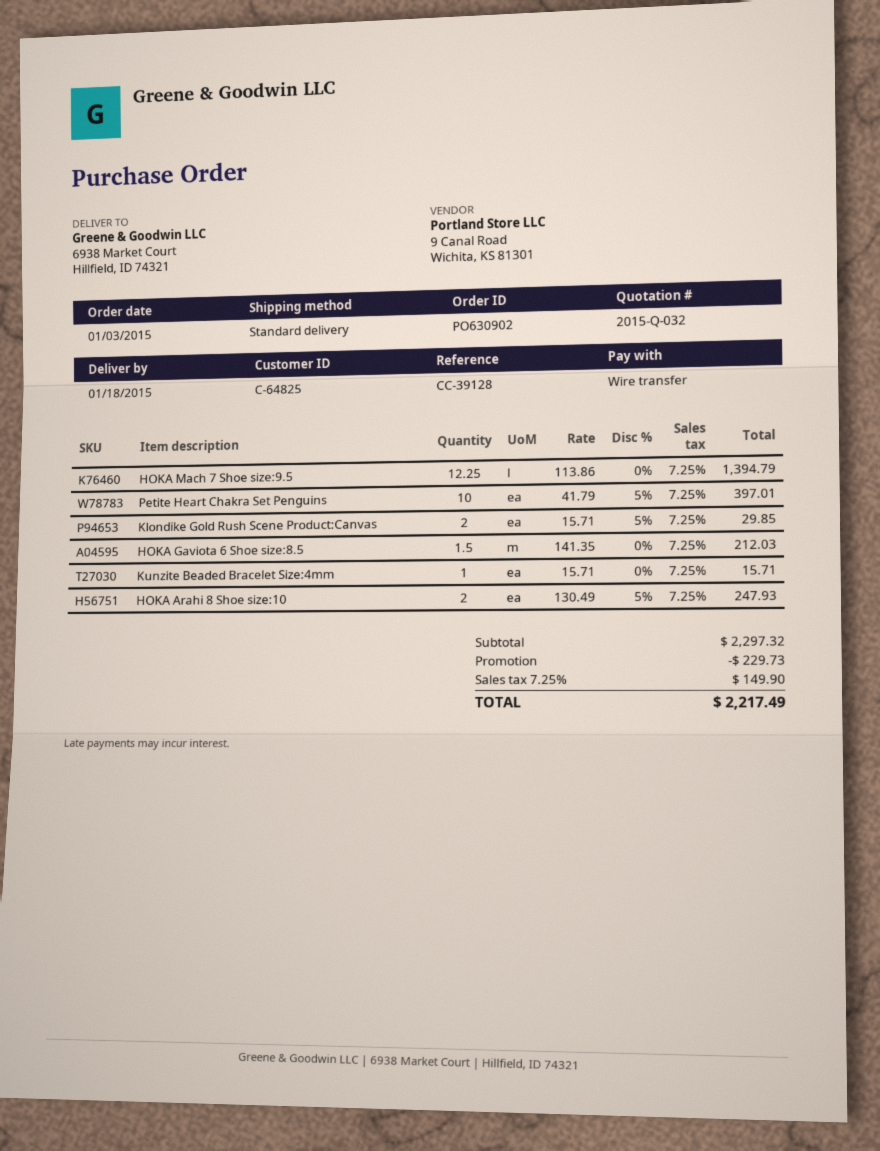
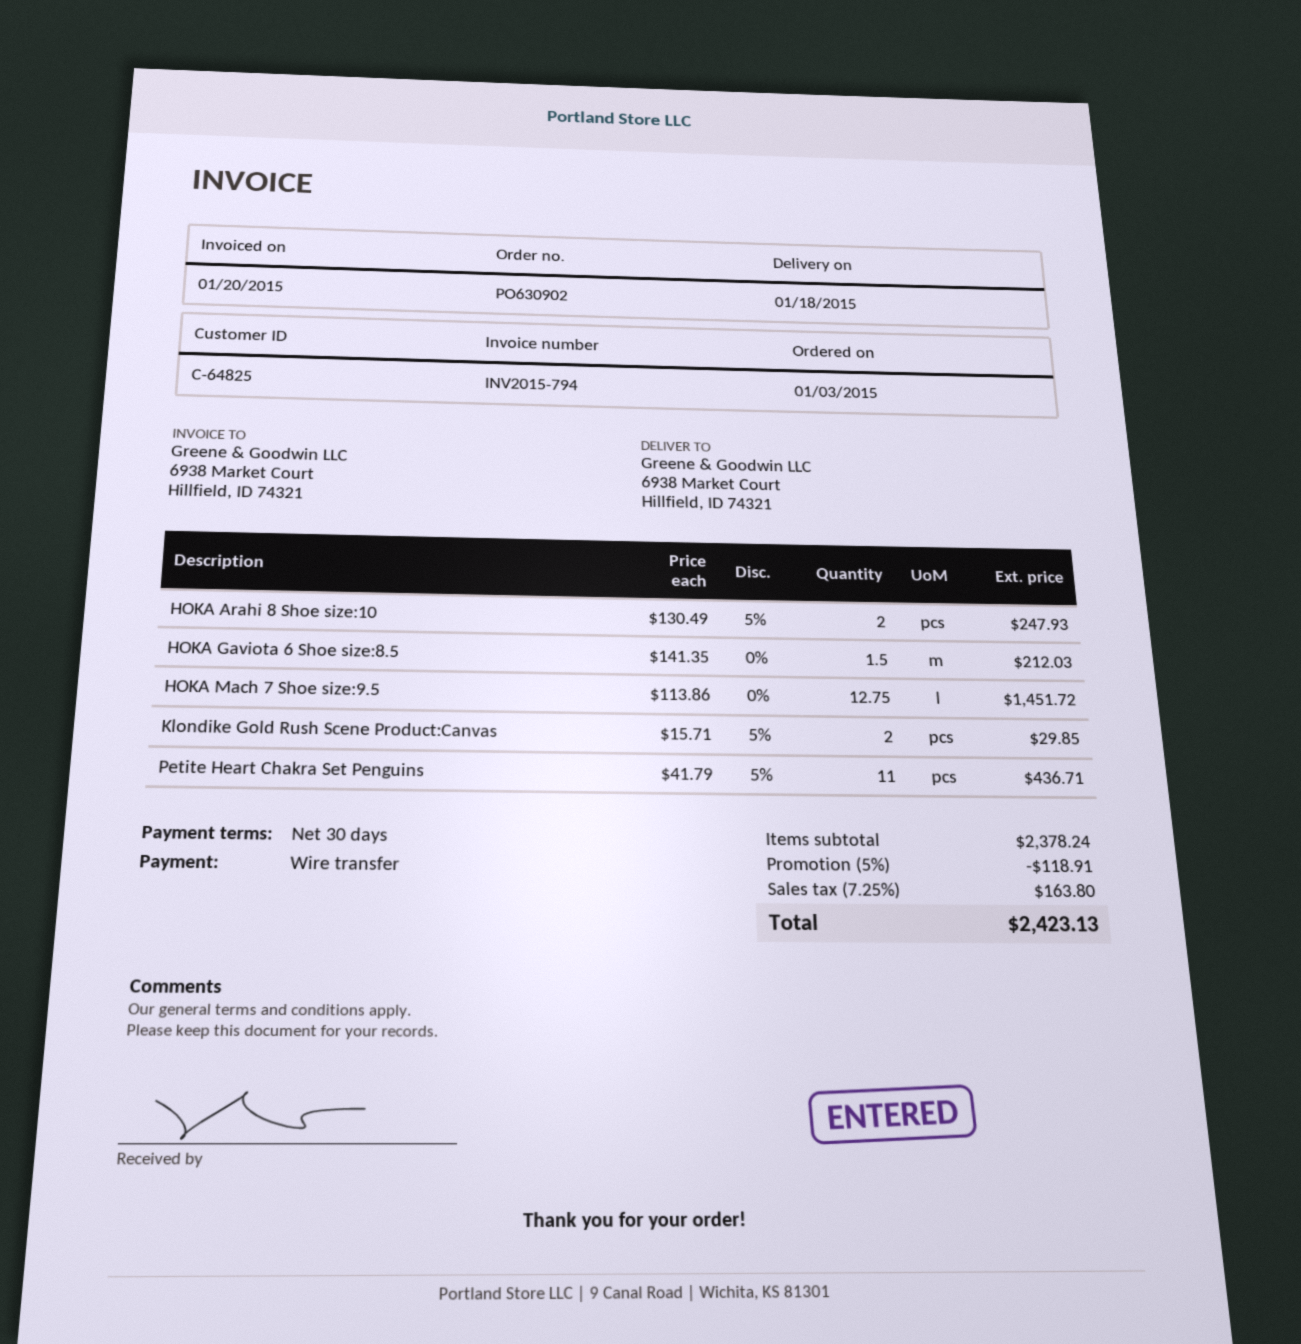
HOKA Mach 7 Shoe size:9.5: 12.25 x 113.86 = 1394.79 -> 12.75 x 113.86 = 1451.72
Petite Heart Chakra Set Penguins: 10 x 41.79 - 5% = 397.01 -> 11 x 41.79 - 5% = 436.71
Kunzite Beaded Bracelet Size:4mm: 1 x 15.71 = 15.71 -> none
subtotal: 2297.32 -> 2378.24
discount: 229.73 -> 118.91
tax: 7.25% = 149.90 -> 7.25% = 163.80
total: 2217.49 -> 2423.13

